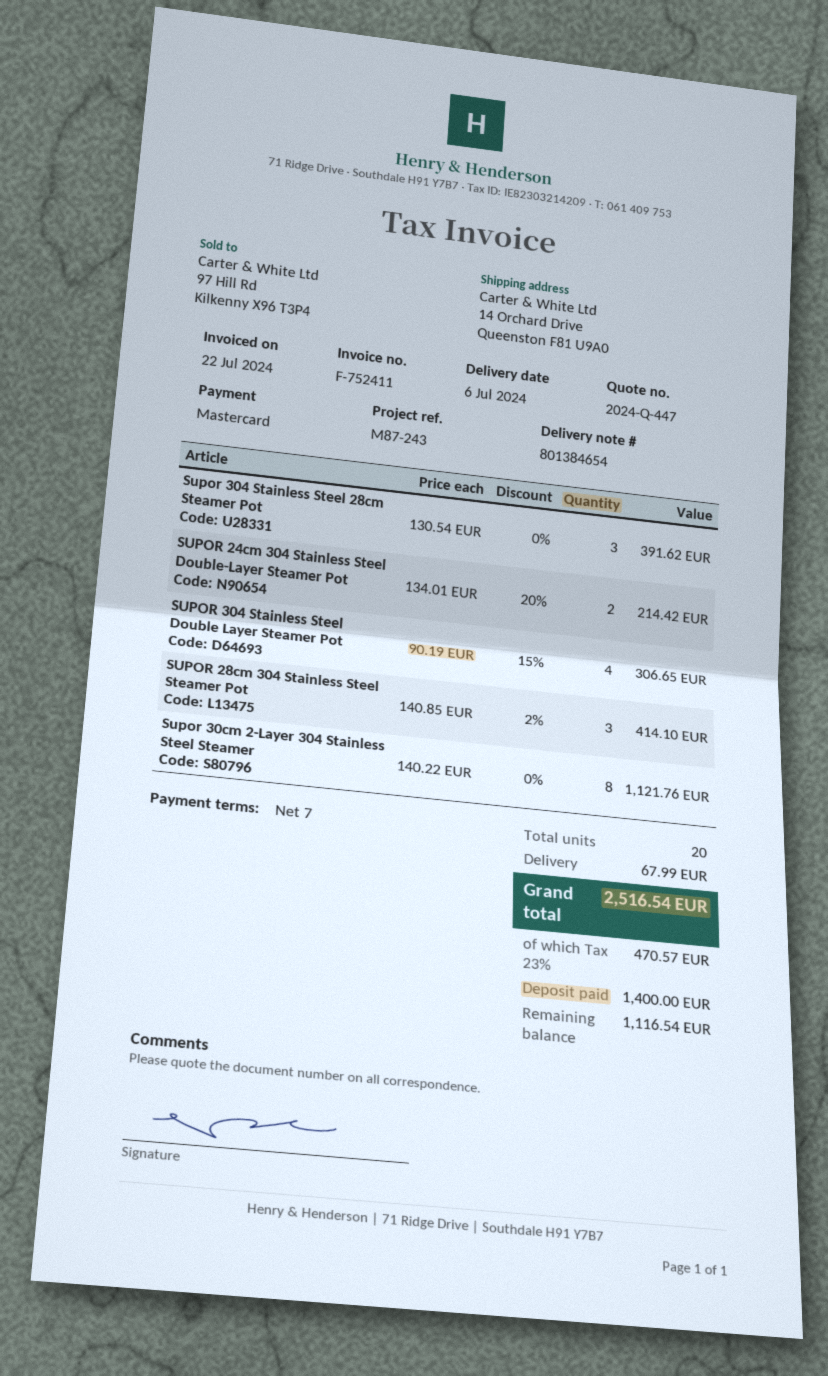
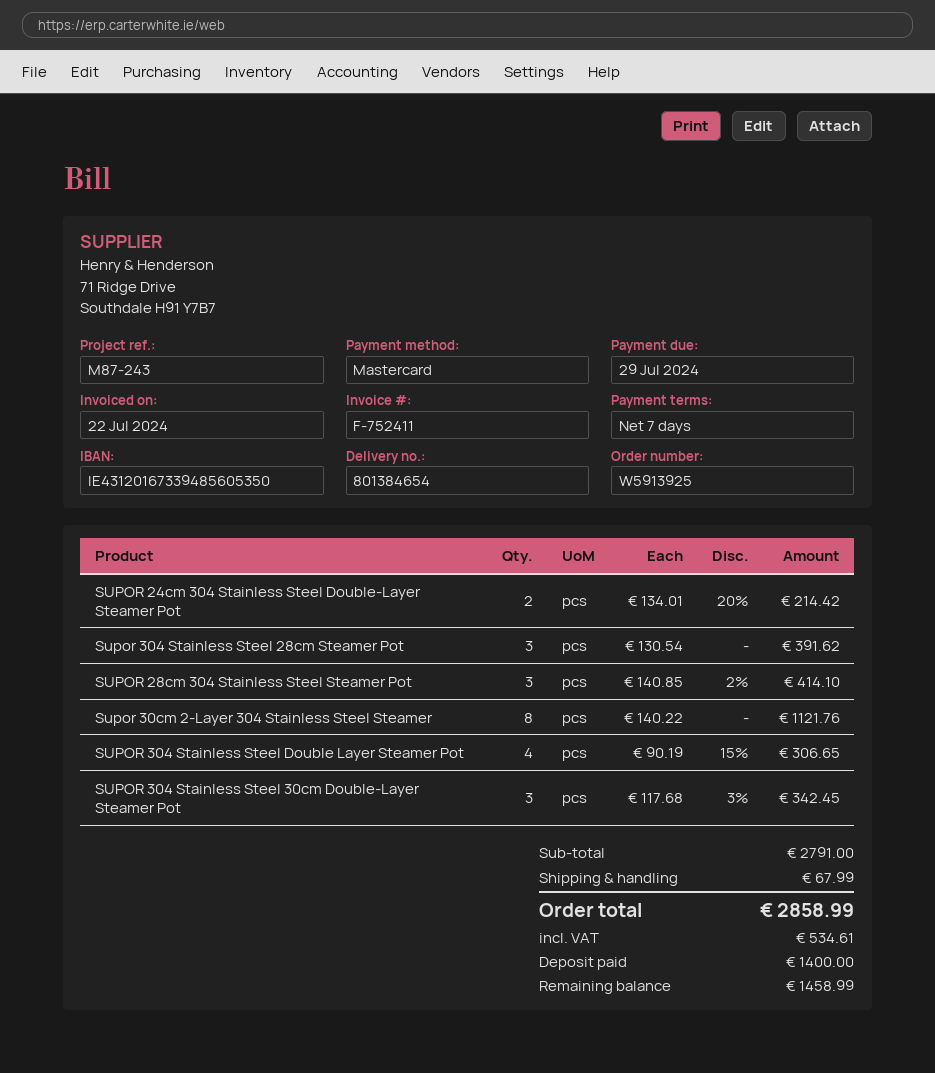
SUPOR 304 Stainless Steel 30cm Double-Layer Steamer Pot: none -> 3 x 117.68 - 3% = 342.45
tax: 470.57 -> 534.61
total: 2516.54 -> 2858.99
balance: 1116.54 -> 1458.99

